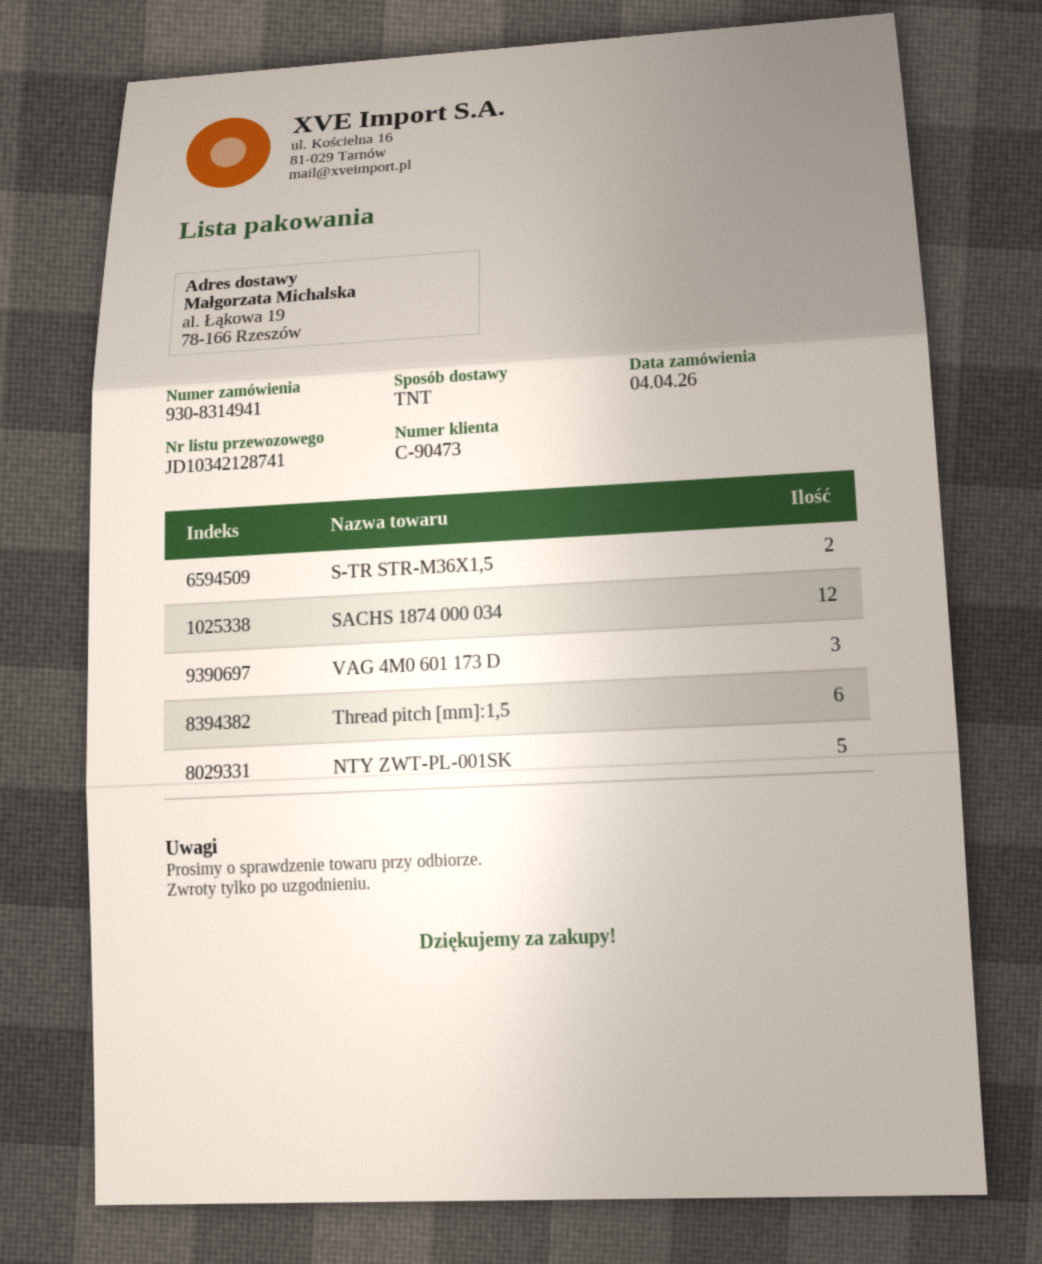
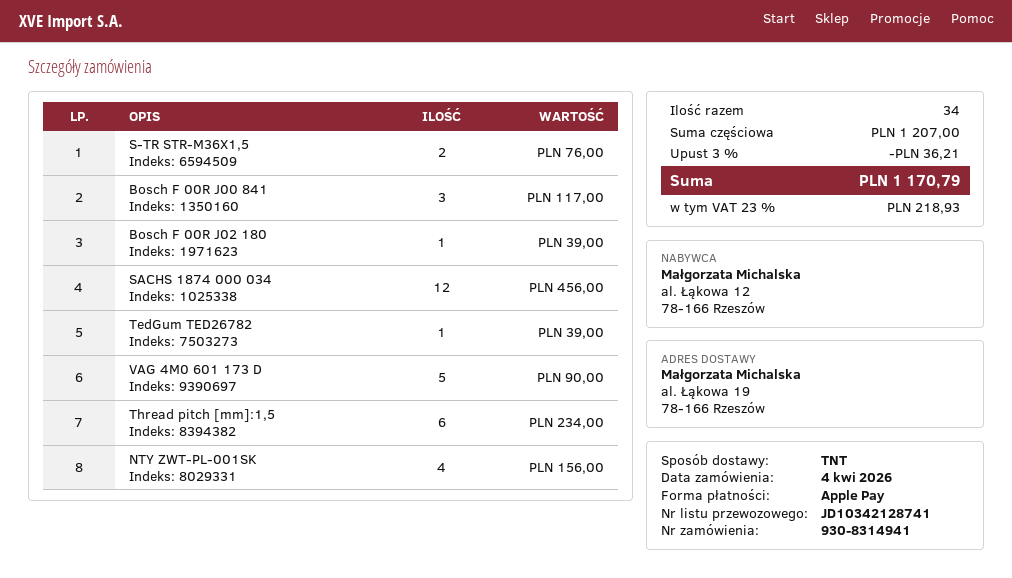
VAG 4M0 601 173 D: 3 -> 5
NTY ZWT-PL-001SK: 5 -> 4
Bosch F 00R J00 841: none -> 3
Bosch F 00R J02 180: none -> 1
TedGum TED26782: none -> 1

